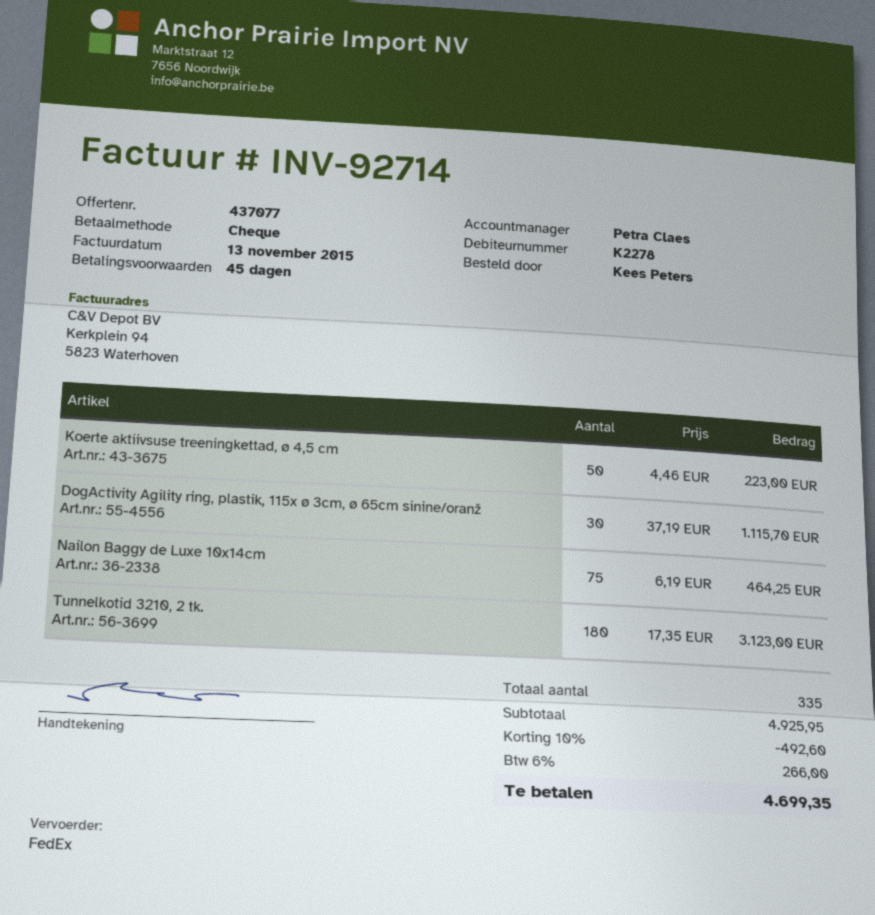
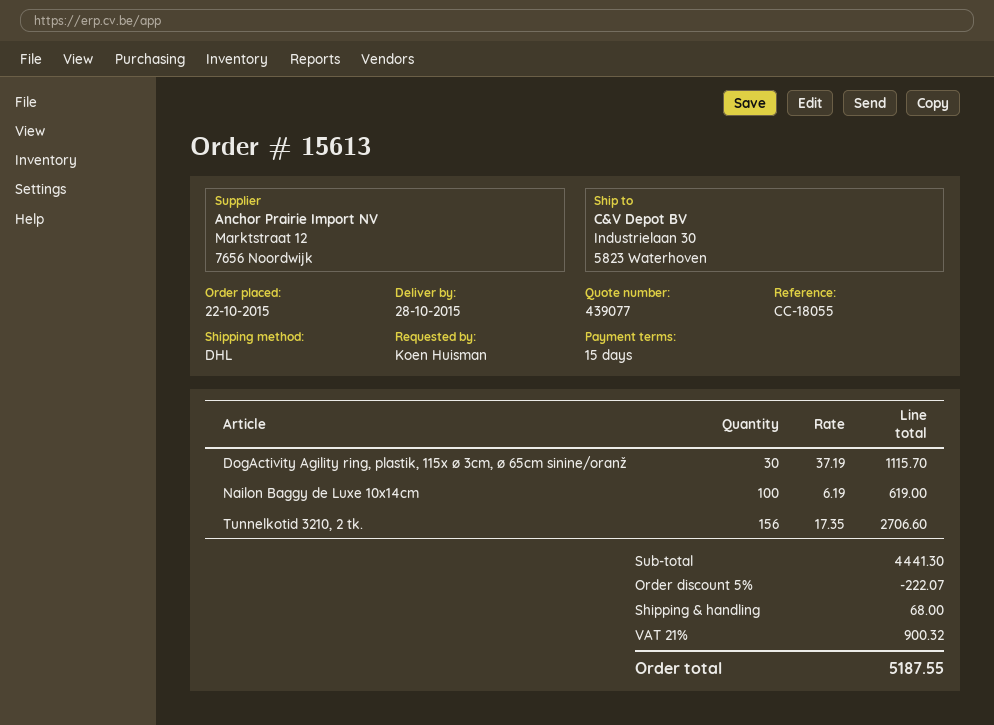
quote number: 437077 -> 439077
payment terms: 45 days -> 15 days
ordered by: Kees Peters -> Koen Huisman
shipping method: FedEx -> DHL
Koerte aktiivsuse treeningkettad, ø 4,5 cm: 50 x 4.46 = 223.00 -> none
Nailon Baggy de Luxe 10x14cm: 75 x 6.19 = 464.25 -> 100 x 6.19 = 619.00
Tunnelkotid 3210, 2 tk.: 180 x 17.35 = 3123.00 -> 156 x 17.35 = 2706.60
subtotal: 4925.95 -> 4441.30
discount: 10% = 492.60 -> 5% = 222.07
shipping: none -> 68.00
tax: 6% = 266.00 -> 21% = 900.32
total: 4699.35 -> 5187.55

